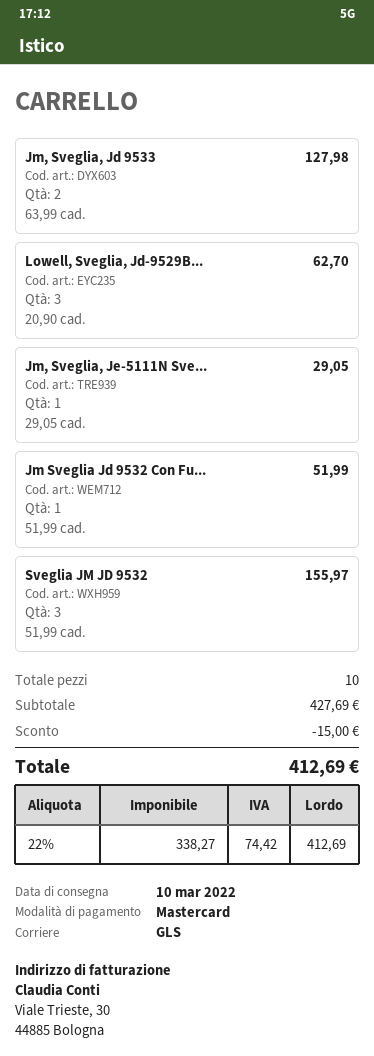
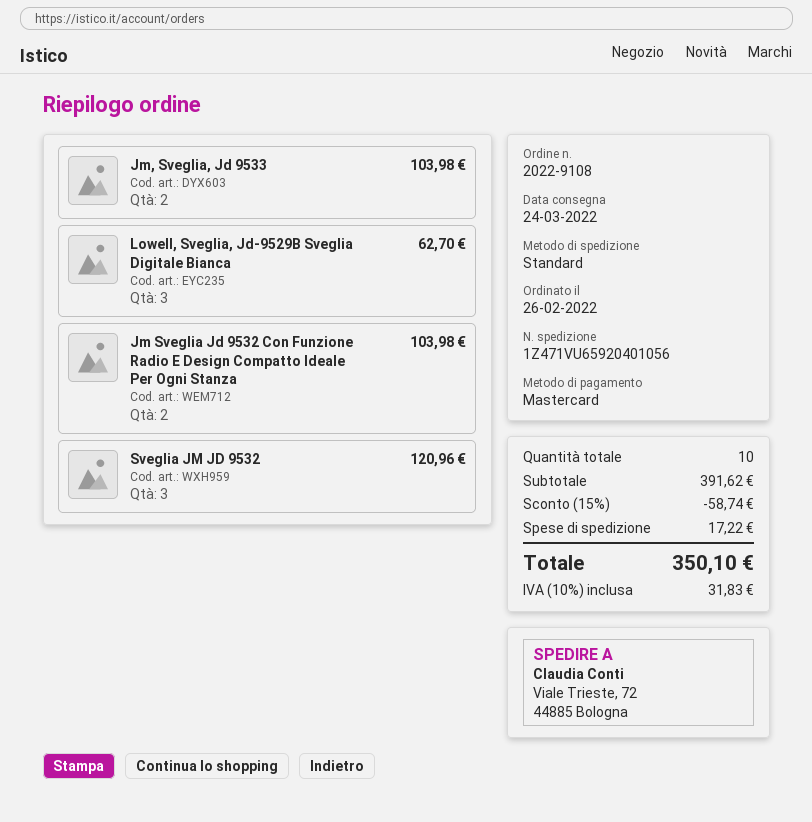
delivery date: 2022-03-10 -> 2022-03-24
shipping method: GLS -> standard
Jm, Sveglia, Jd 9533: 2 for 127.98 -> 2 for 103.98
Jm, Sveglia, Je-5111N Sve...: 1 for 29.05 -> none
Jm Sveglia Jd 9532 Con Fu...: 1 for 51.99 -> 2 for 103.98
Sveglia JM JD 9532: 3 for 155.97 -> 3 for 120.96
subtotal: 427.69 -> 391.62
discount: 15.00 -> 58.74
shipping: none -> 17.22
tax: 22% = 74.42 -> 10% = 31.83
total: 412.69 -> 350.10

